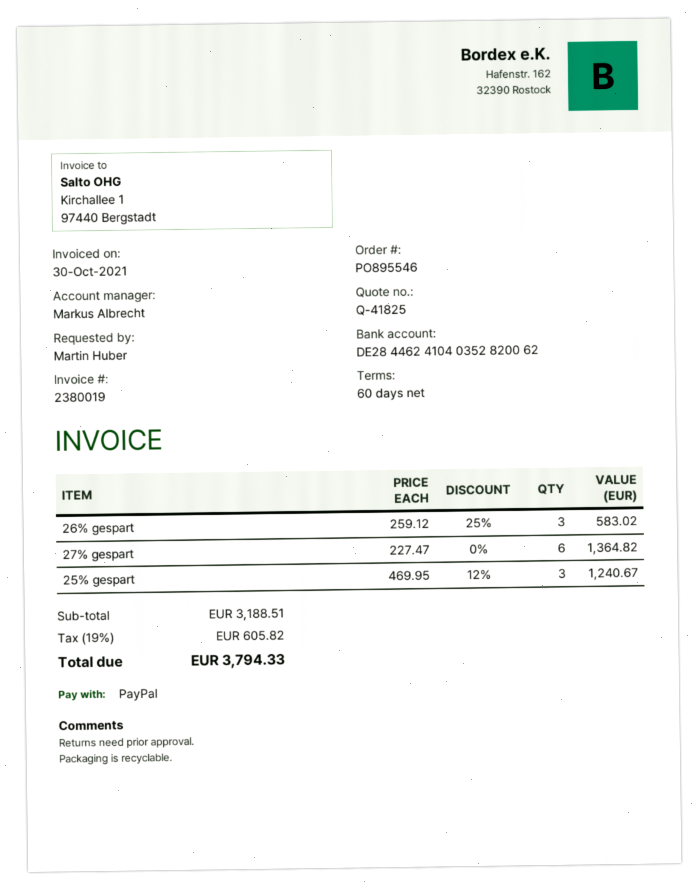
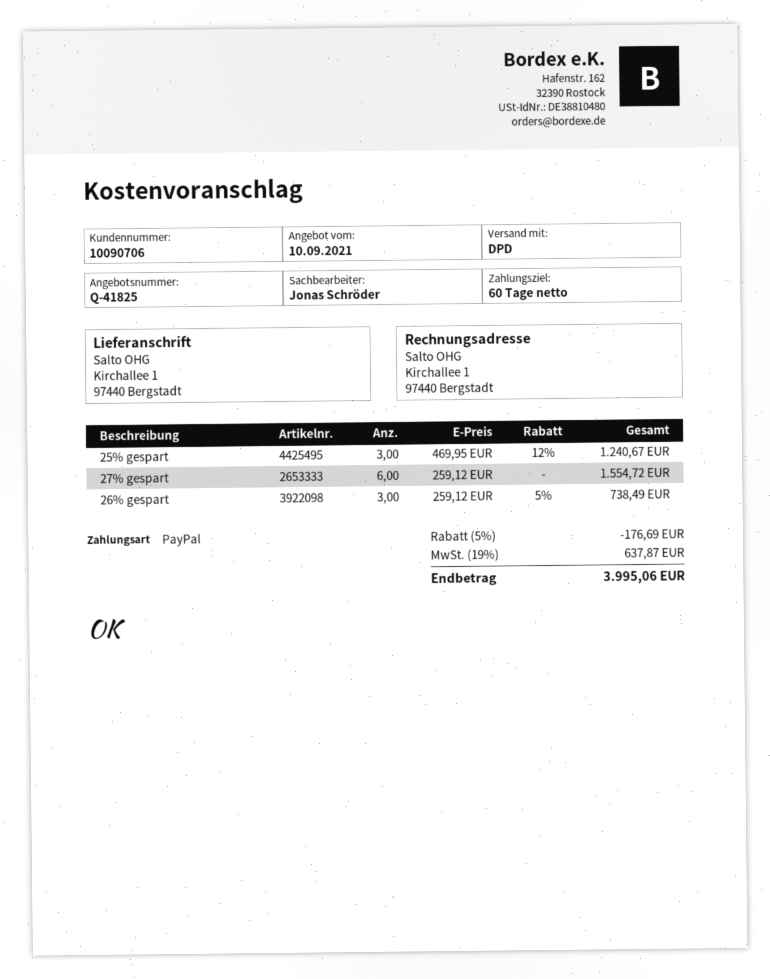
sales rep: Markus Albrecht -> Jonas Schröder
26% gespart: 3 x 259.12 - 25% = 583.02 -> 3 x 259.12 - 5% = 738.49
27% gespart: 6 x 227.47 = 1364.82 -> 6 x 259.12 = 1554.72
discount: none -> 5% = 176.69
tax: 19% = 605.82 -> 19% = 637.87
total: 3794.33 -> 3995.06

